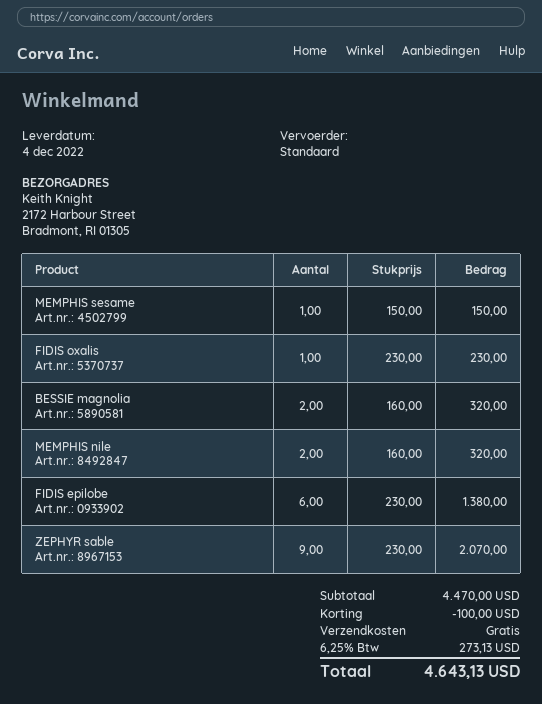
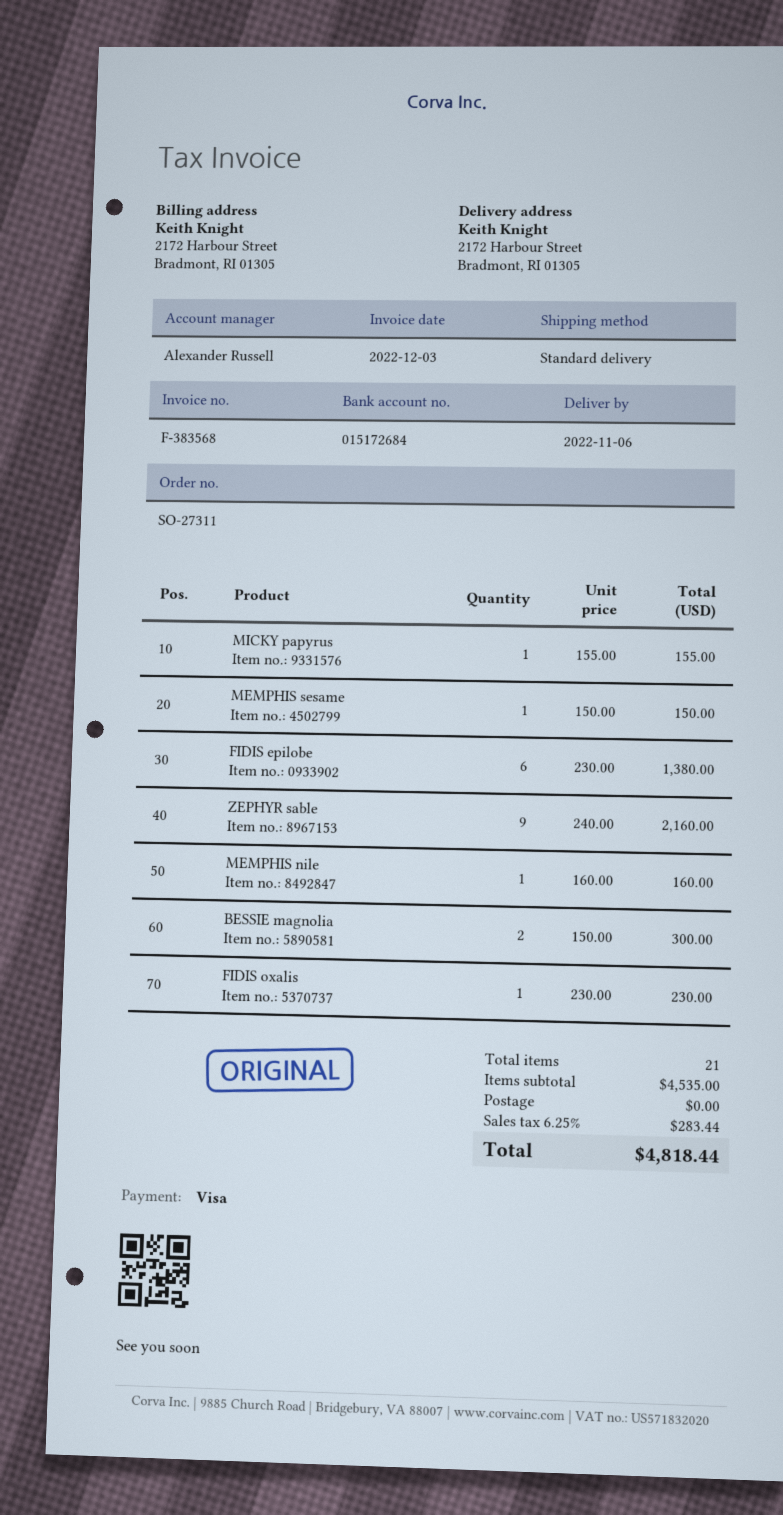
delivery date: 2022-12-04 -> 2022-11-06
BESSIE magnolia: 2 x 160.00 = 320.00 -> 2 x 150.00 = 300.00
MEMPHIS nile: 2 x 160.00 = 320.00 -> 1 x 160.00 = 160.00
ZEPHYR sable: 9 x 230.00 = 2070.00 -> 9 x 240.00 = 2160.00
MICKY papyrus: none -> 1 x 155.00 = 155.00
subtotal: 4470.00 -> 4535.00
discount: 100.00 -> none
tax: 6.25% = 273.13 -> 6.25% = 283.44
total: 4643.13 -> 4818.44

